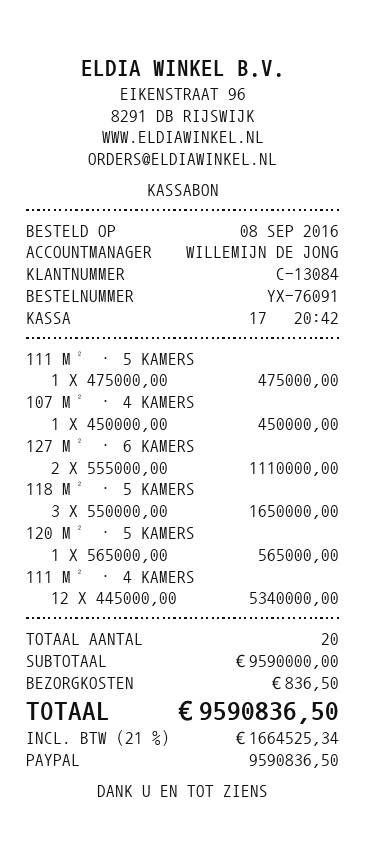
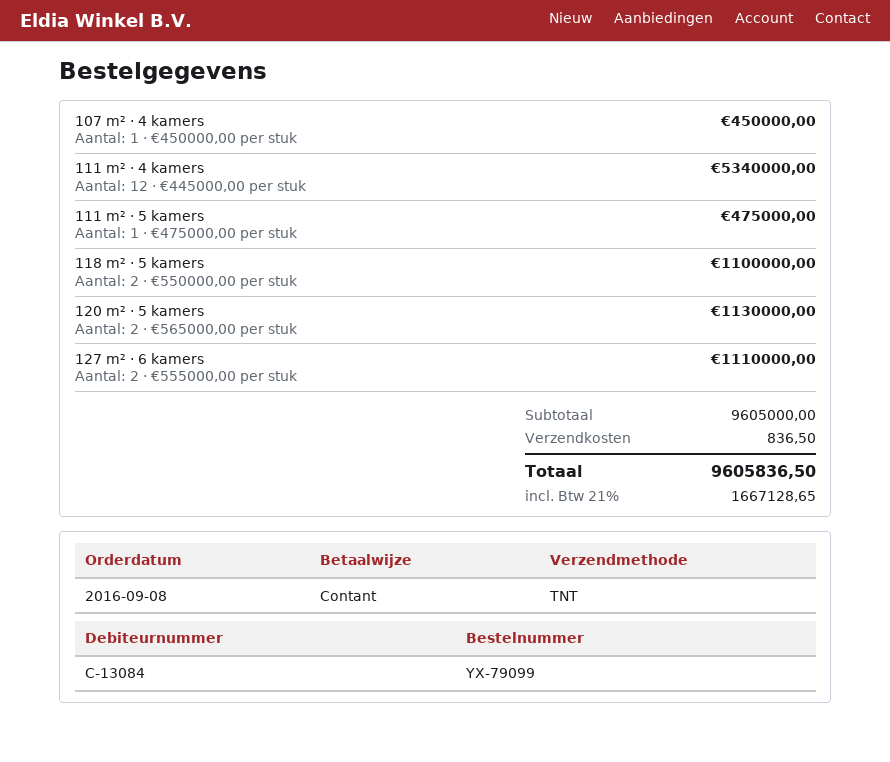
order number: YX-76091 -> YX-79099
payment method: PayPal -> cash
118 M² · 5 KAMERS: 3 x 550000.00 = 1650000.00 -> 2 x 550000.00 = 1100000.00
120 M² · 5 KAMERS: 1 x 565000.00 = 565000.00 -> 2 x 565000.00 = 1130000.00
subtotal: 9590000.00 -> 9605000.00
tax: 21% = 1664525.34 -> 21% = 1667128.65
total: 9590836.50 -> 9605836.50

